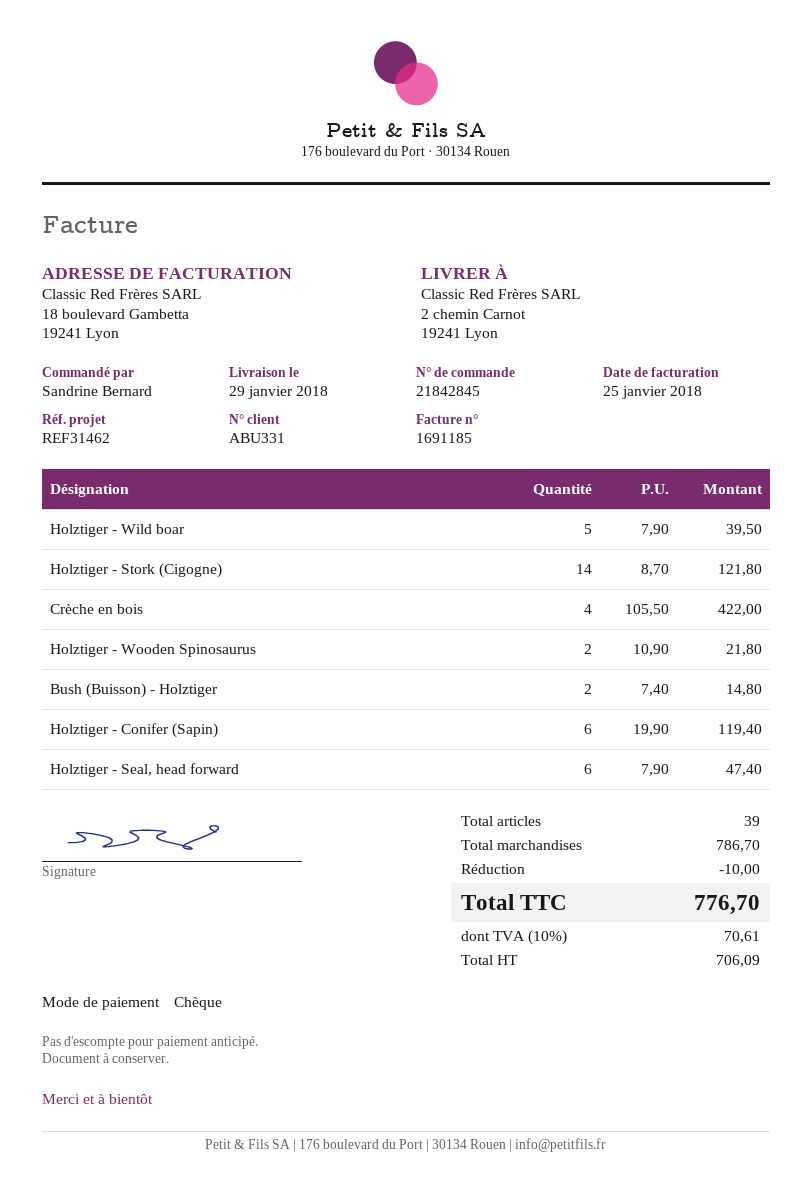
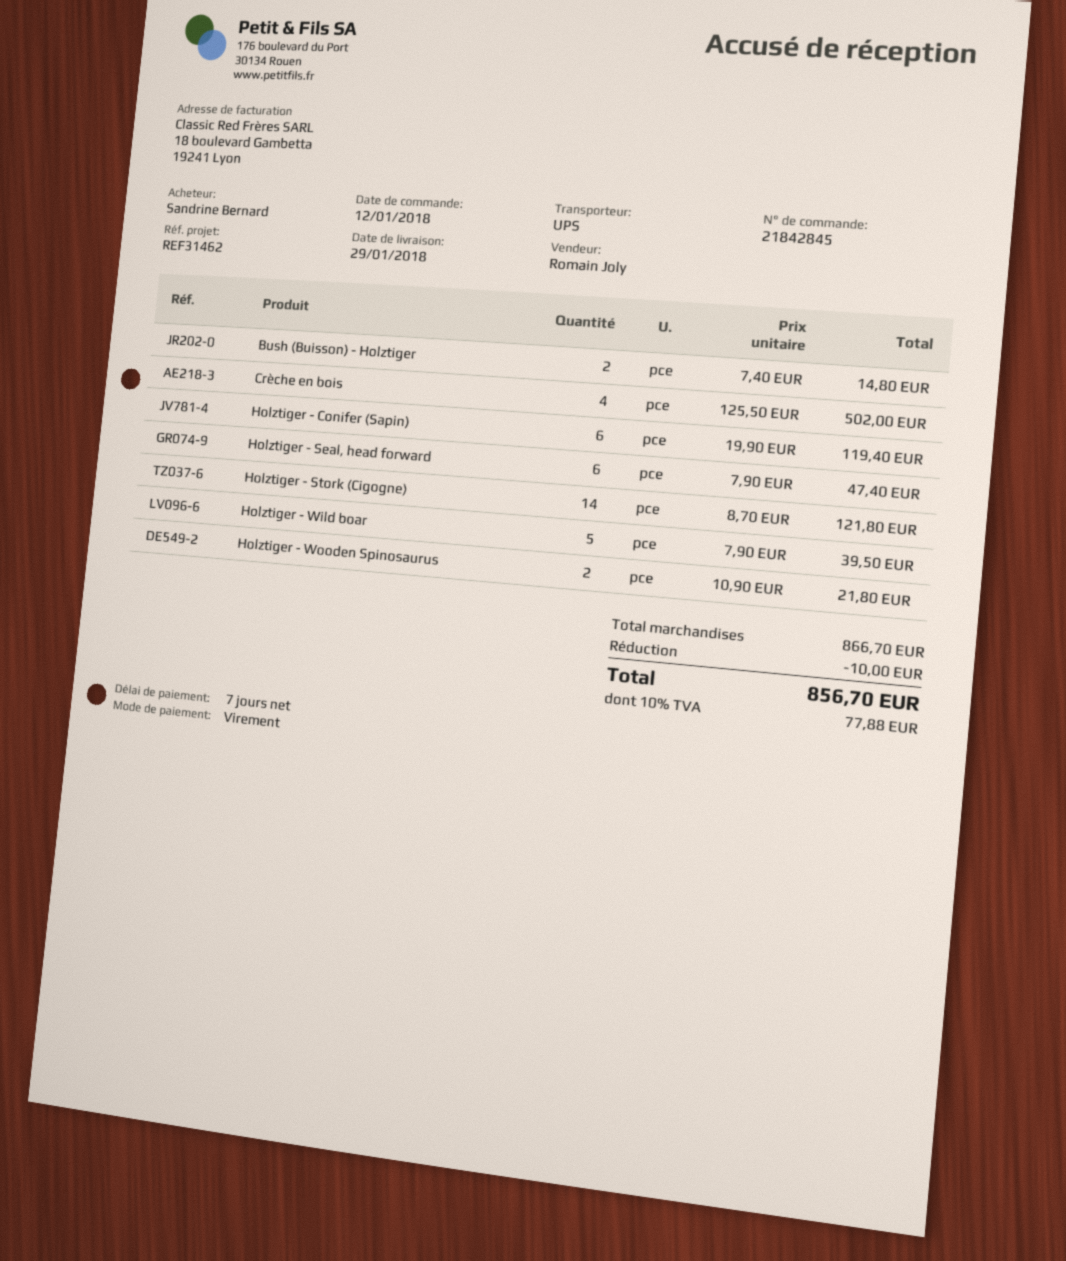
payment method: cheque -> bank transfer
Crèche en bois: 4 x 105.50 = 422.00 -> 4 x 125.50 = 502.00
subtotal: 786.70 -> 866.70
tax: 10% = 70.61 -> 10% = 77.88
total: 776.70 -> 856.70

